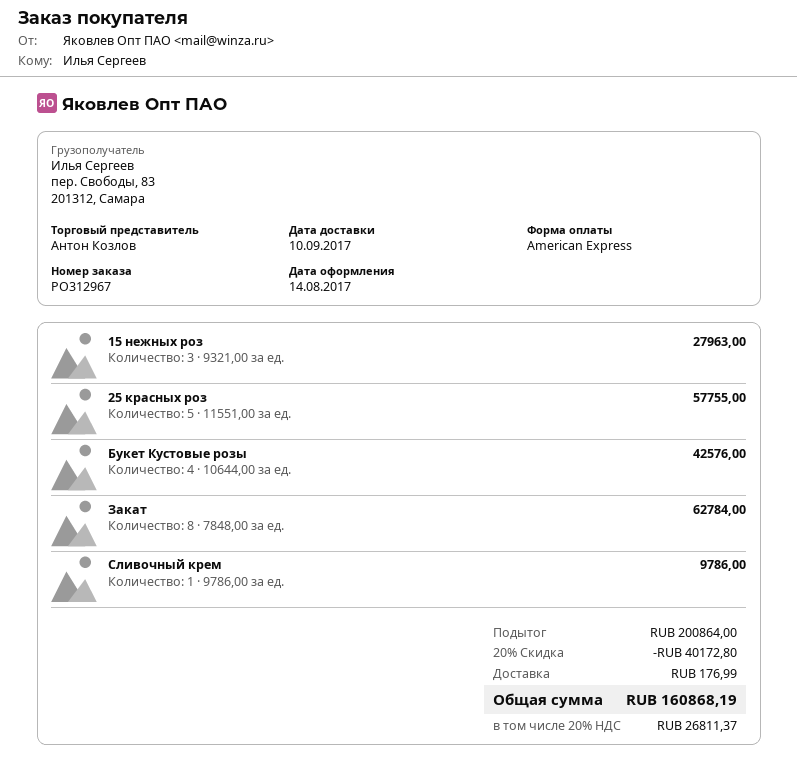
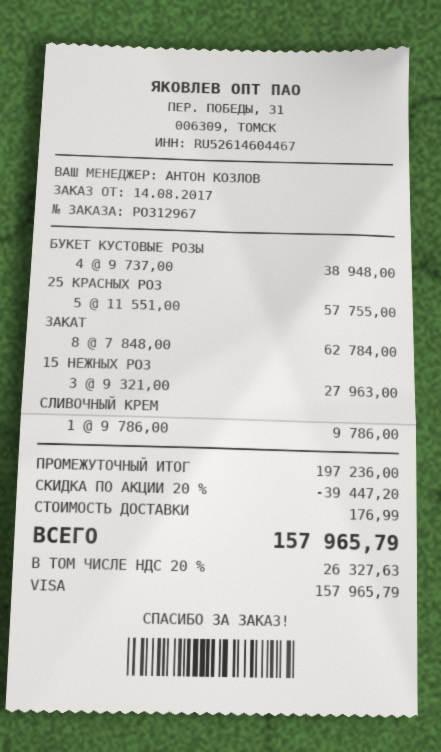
payment method: American Express -> Visa
Букет Кустовые розы: 4 x 10644.00 = 42576.00 -> 4 x 9737.00 = 38948.00
subtotal: 200864.00 -> 197236.00
discount: 20% = 40172.80 -> 20% = 39447.20
tax: 20% = 26811.37 -> 20% = 26327.63
total: 160868.19 -> 157965.79

